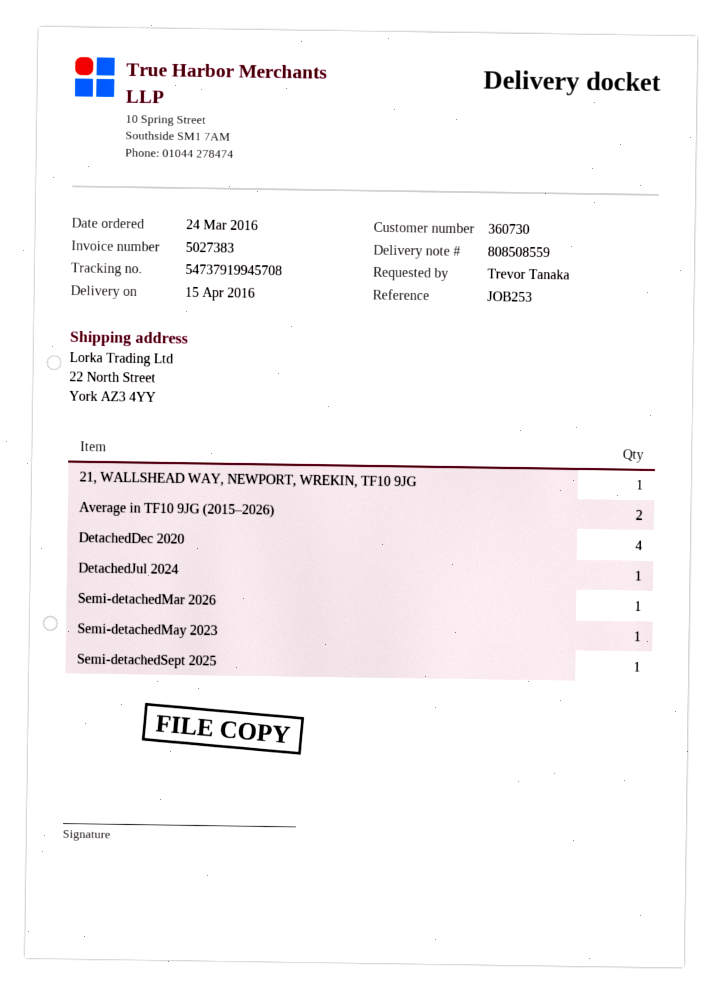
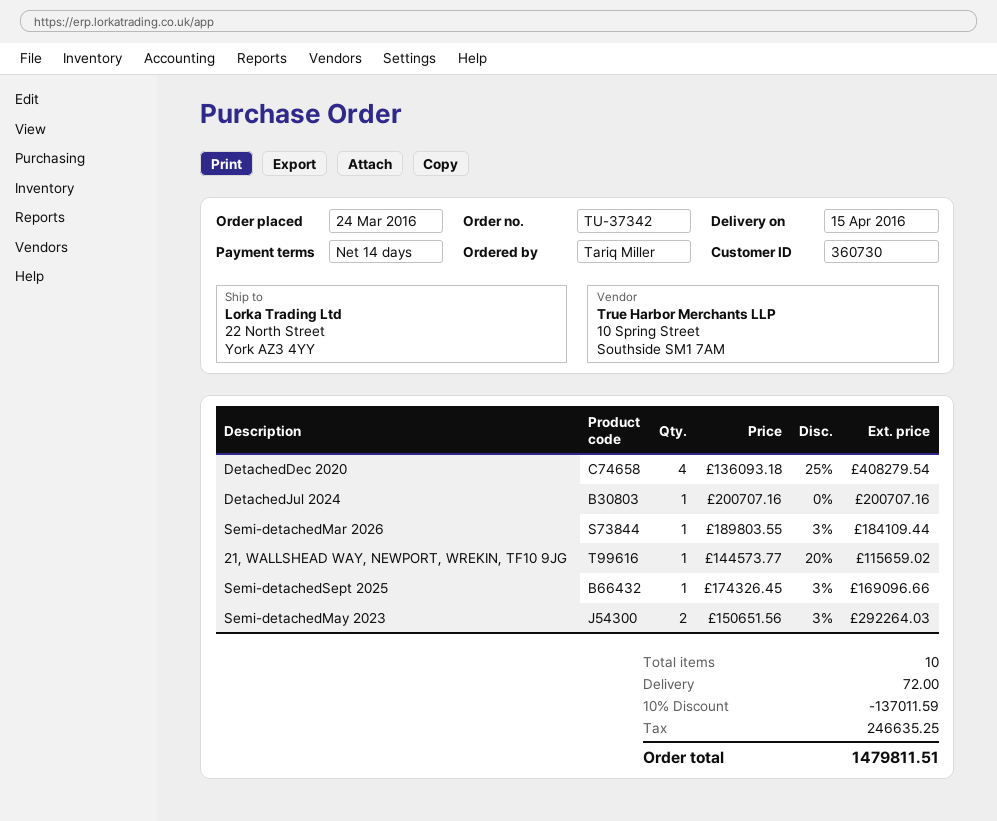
ordered by: Trevor Tanaka -> Tariq Miller
Average in TF10 9JG (2015–2026): 2 -> none
Semi-detachedMay 2023: 1 -> 2

